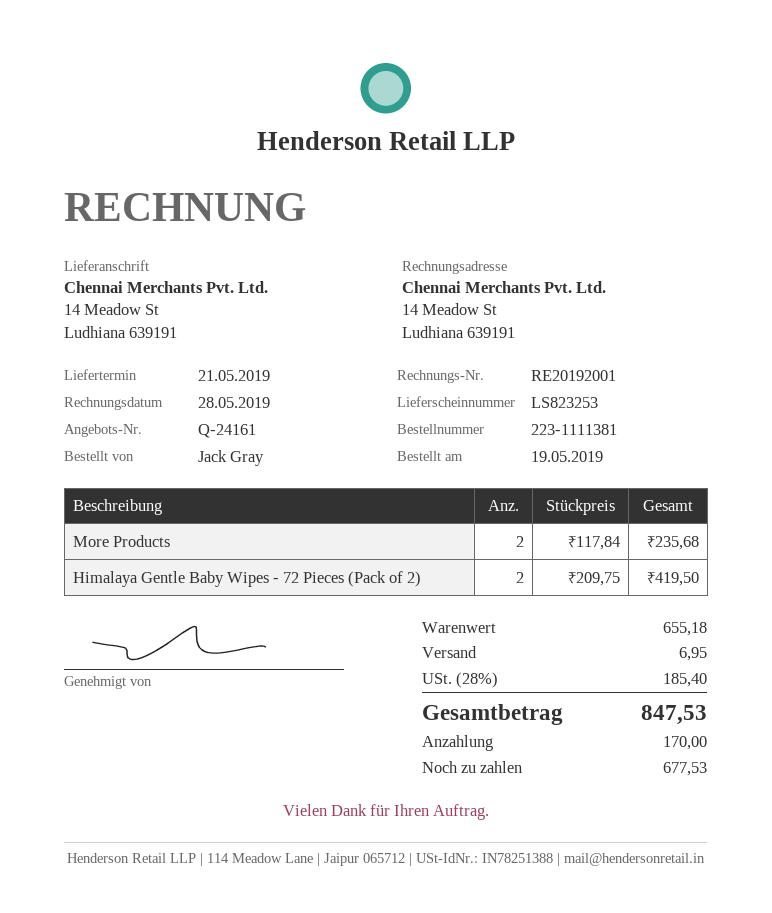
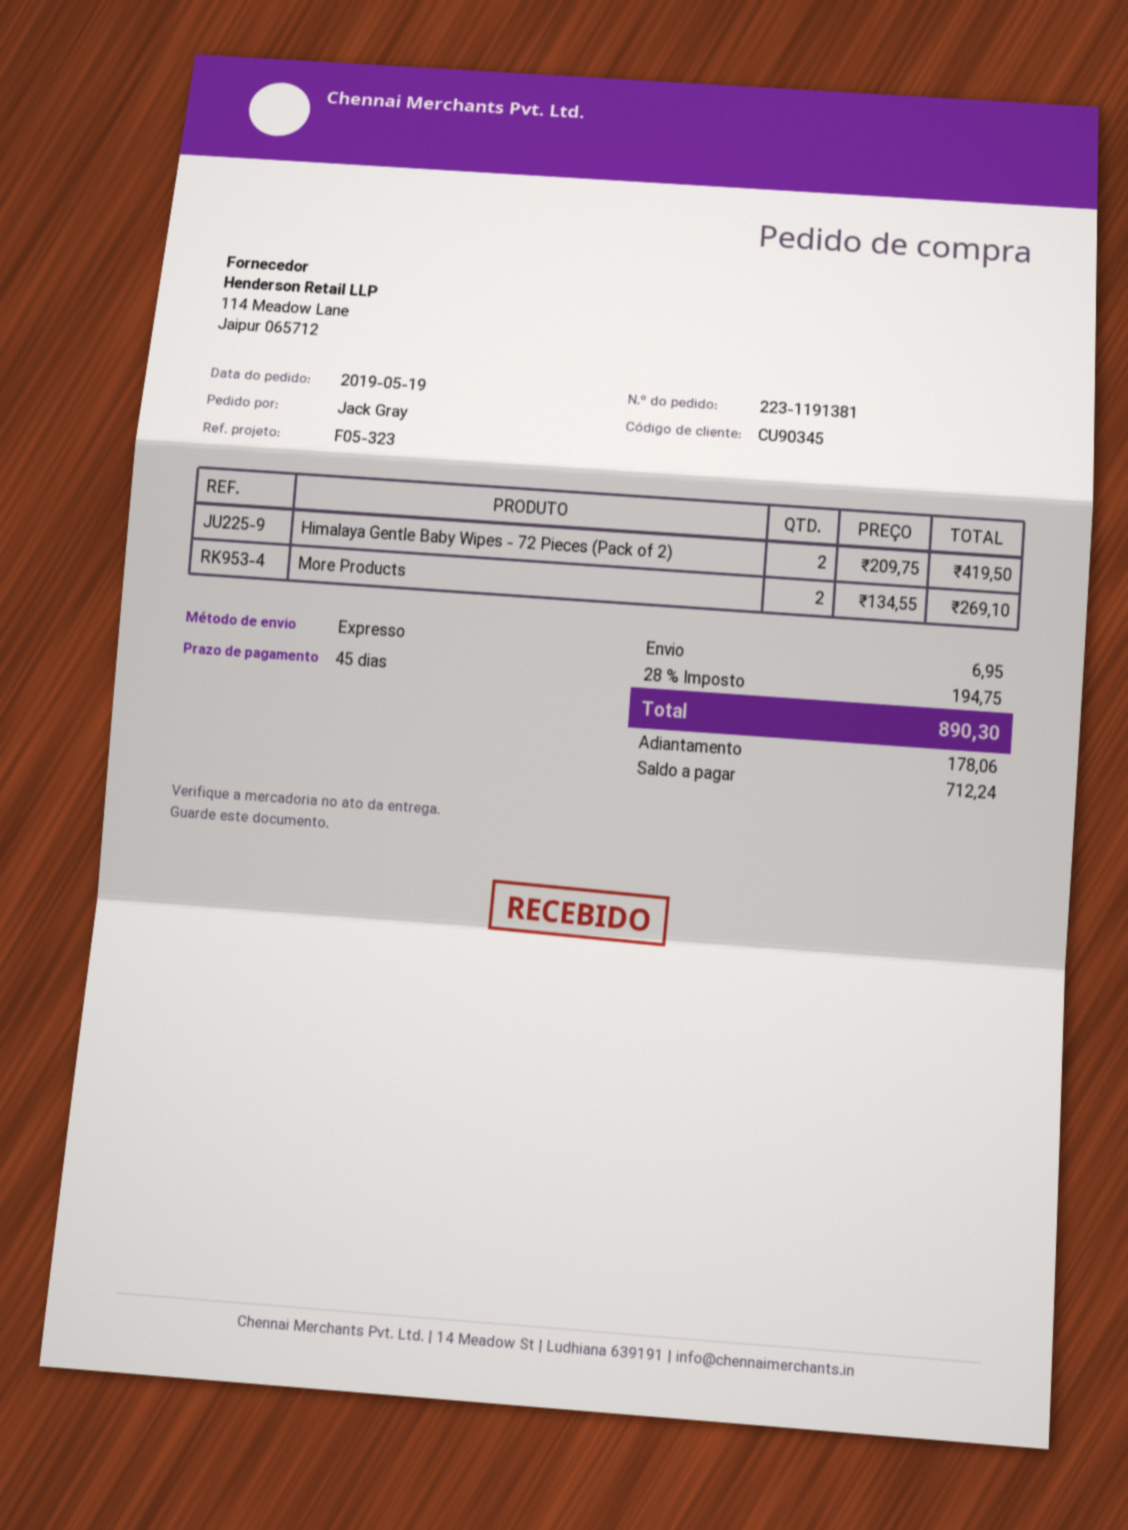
order number: 223-1111381 -> 223-1191381
More Products: 2 x 117.84 = 235.68 -> 2 x 134.55 = 269.10
tax: 28% = 185.40 -> 28% = 194.75
total: 847.53 -> 890.30
deposit: 170.00 -> 178.06
balance: 677.53 -> 712.24

